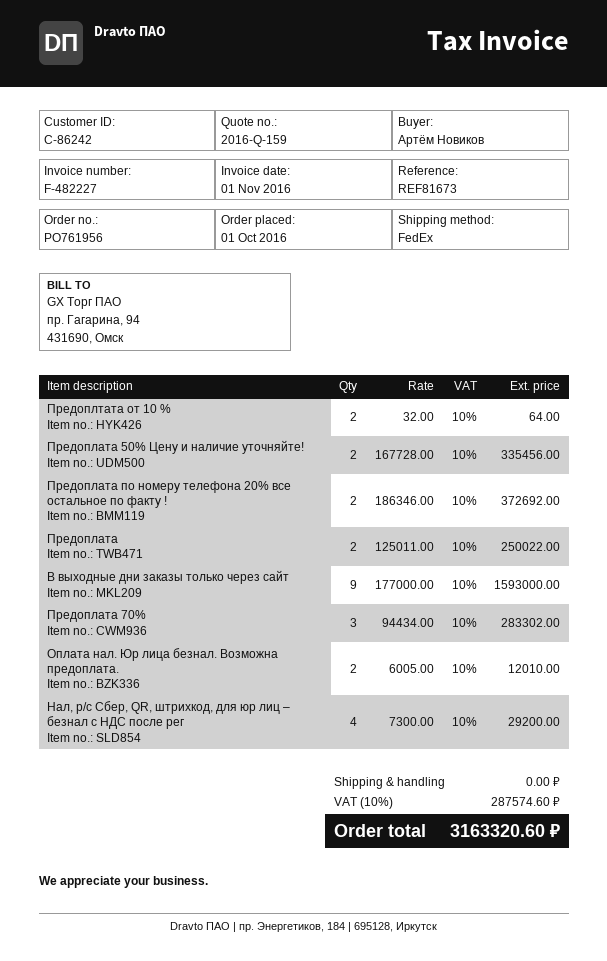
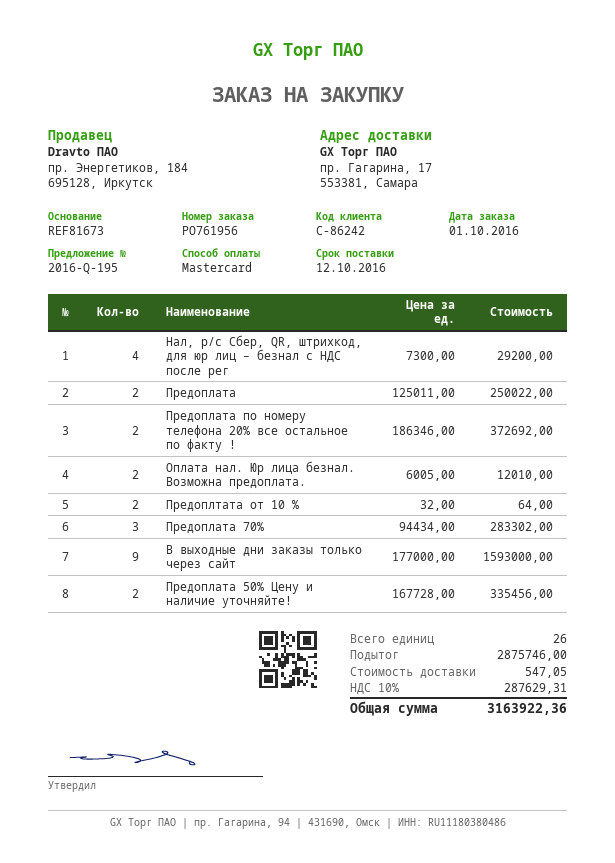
quote number: 2016-Q-159 -> 2016-Q-195
shipping: 0.00 -> 547.05
tax: 10% = 287574.60 -> 10% = 287629.31
total: 3163320.60 -> 3163922.36

